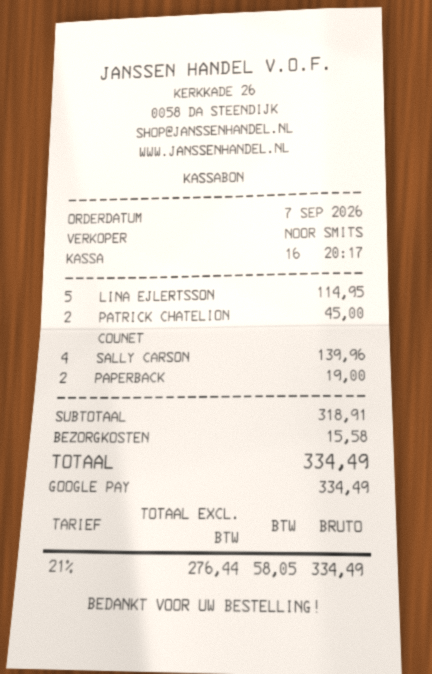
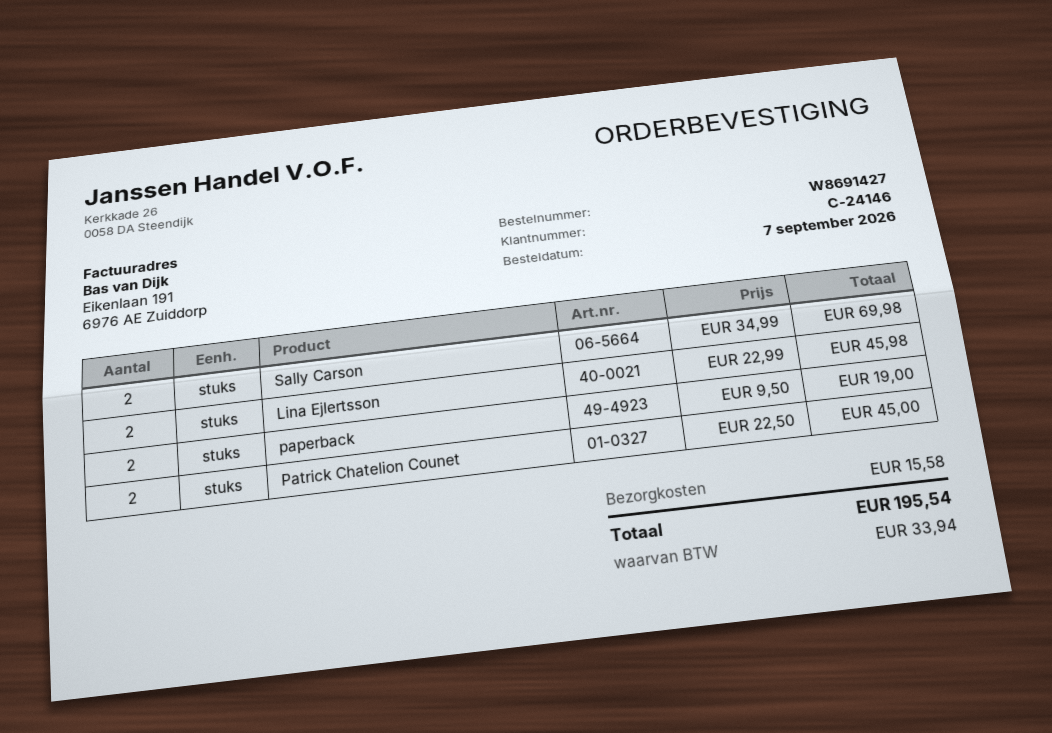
LINA EJLERTSSON: 5 for 114.95 -> 2 for 45.98
SALLY CARSON: 4 for 139.96 -> 2 for 69.98
tax: 58.05 -> 33.94
total: 334.49 -> 195.54

